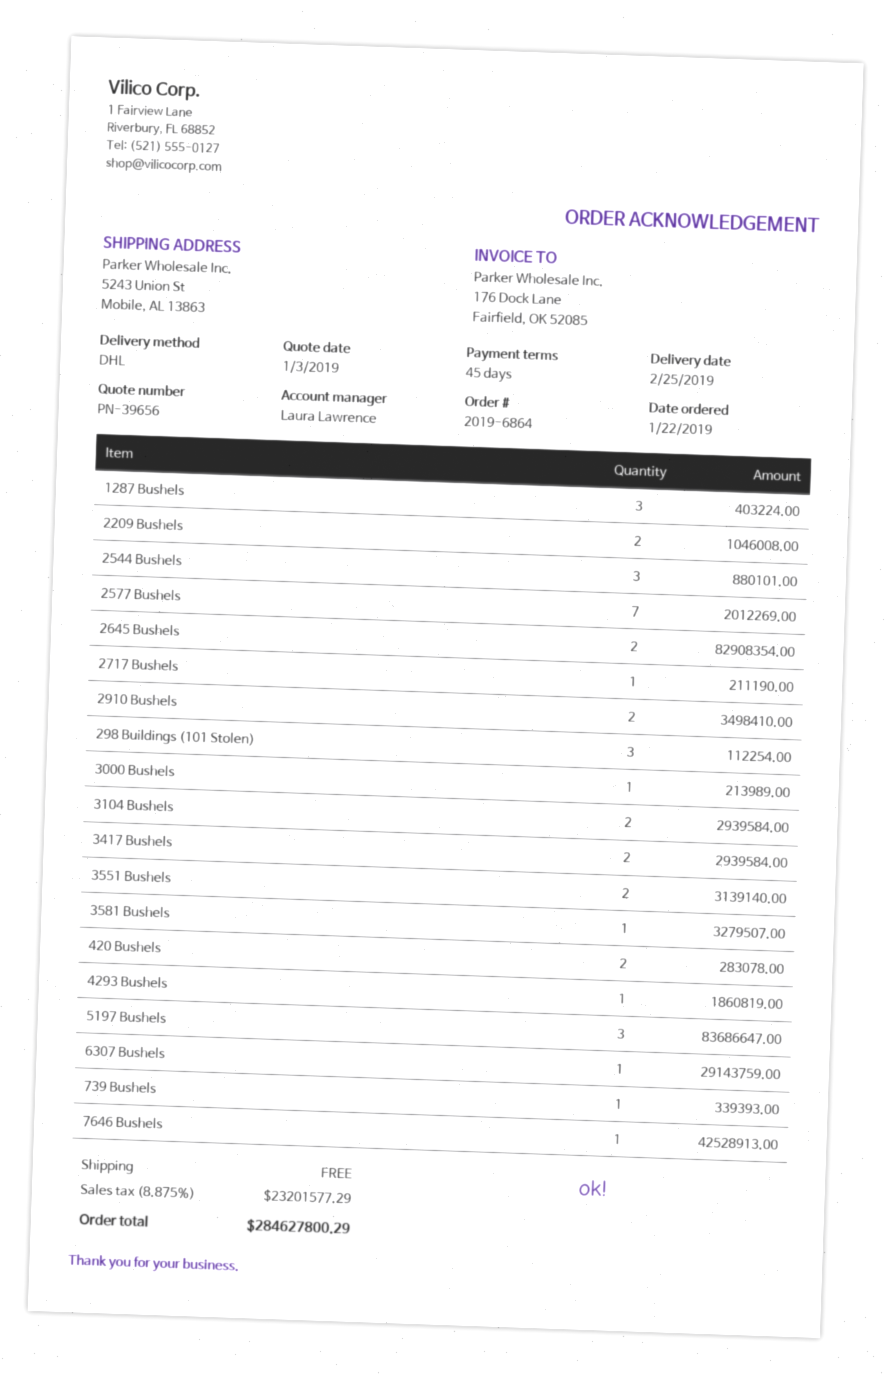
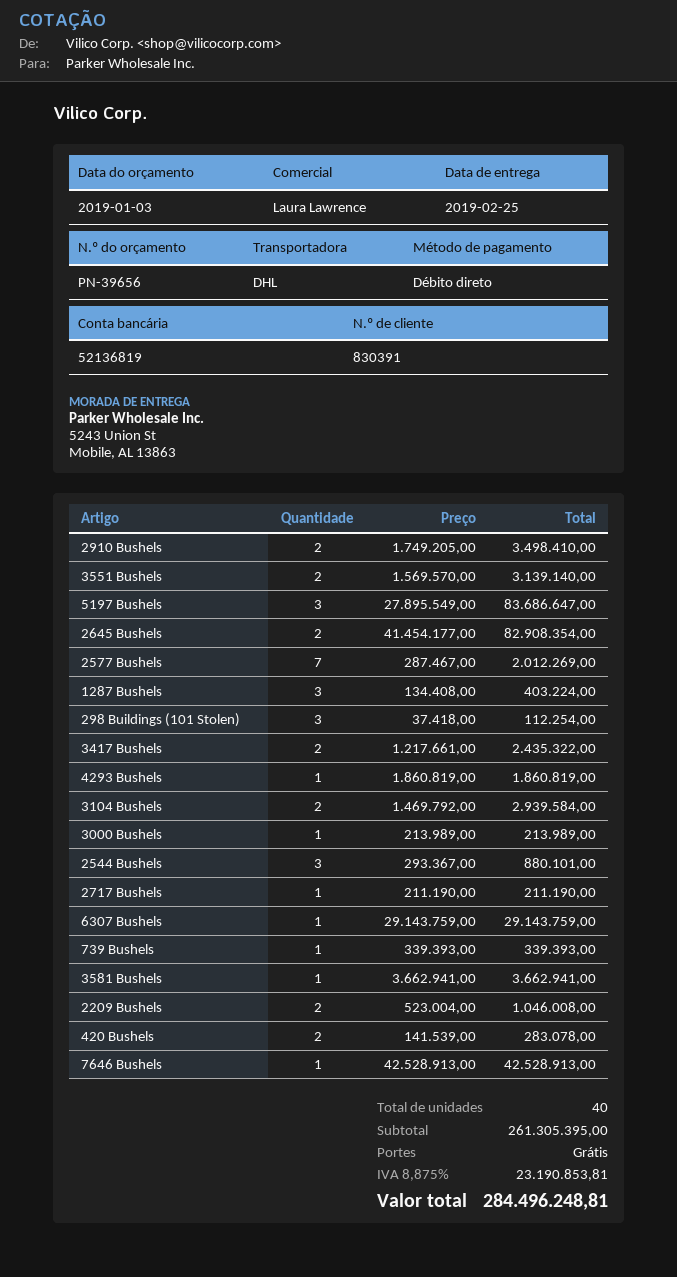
3417 Bushels: 2 for 2939584.00 -> 2 for 2435322.00
3581 Bushels: 1 for 3279507.00 -> 1 for 3662941.00
tax: 8.875% = 23201577.29 -> 8.875% = 23190853.81
total: 284627800.29 -> 284496248.81

